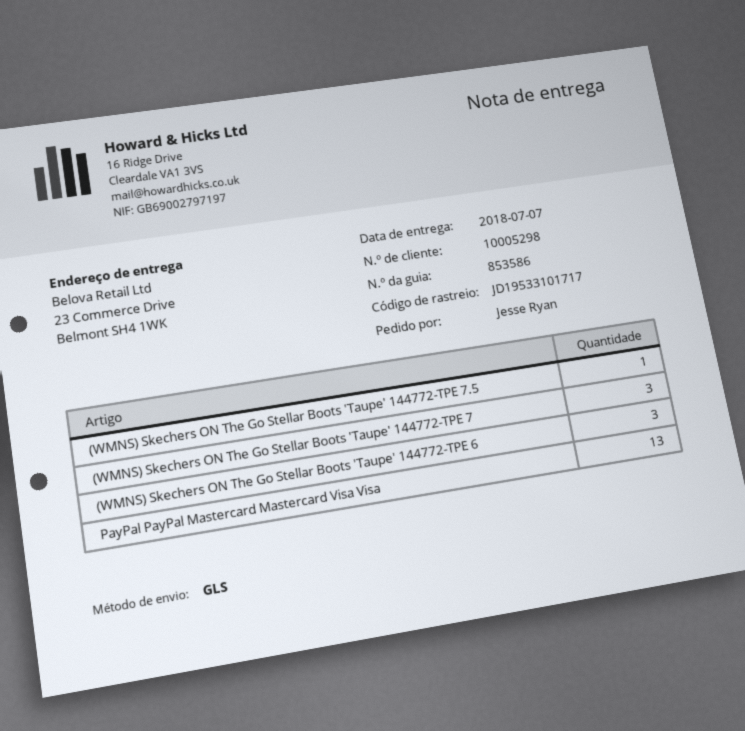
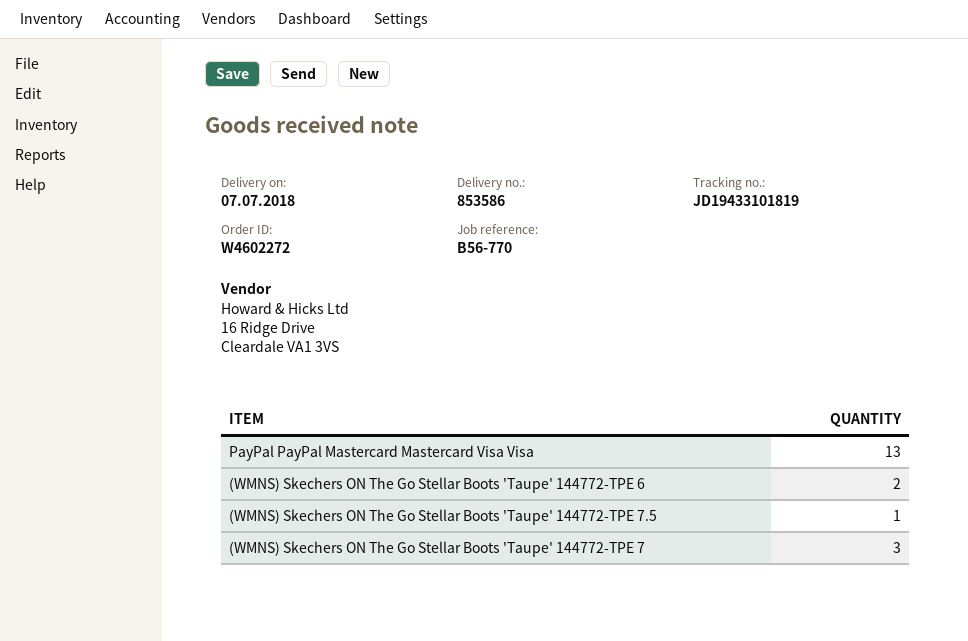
tracking number: JD19533101717 -> JD19433101819
(WMNS) Skechers ON The Go Stellar Boots 'Taupe' 144772-TPE 6: 3 -> 2

